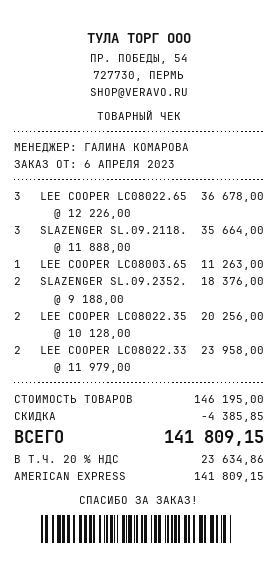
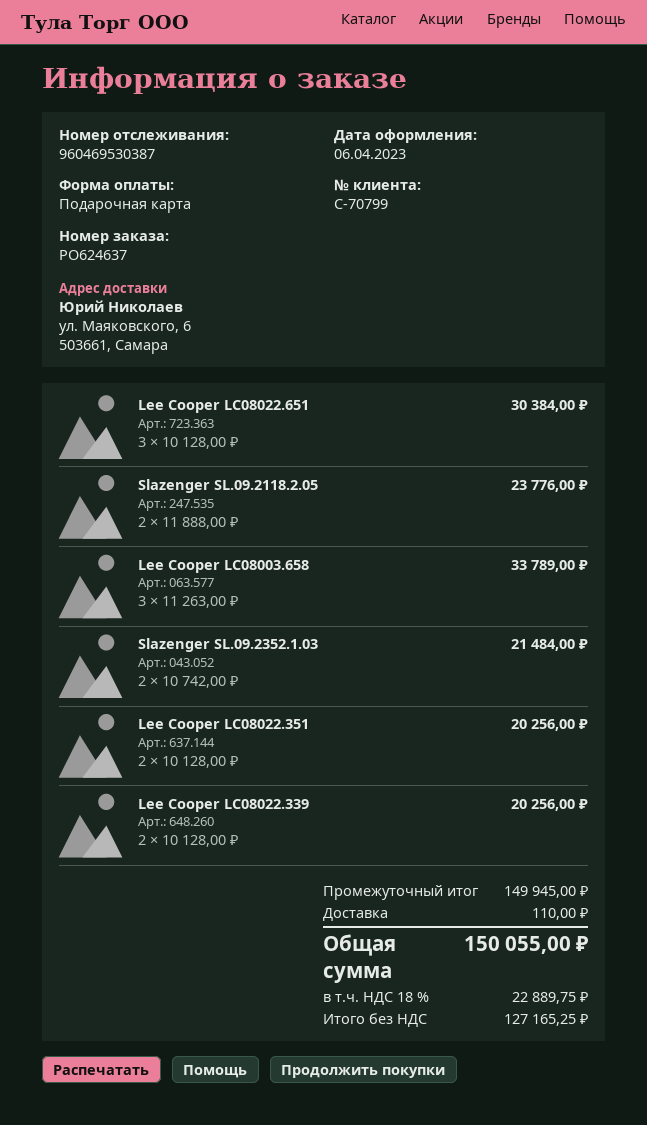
payment method: American Express -> gift card
LEE COOPER LC08022.65: 3 x 12226.00 = 36678.00 -> 3 x 10128.00 = 30384.00
SLAZENGER SL.09.2118.: 3 x 11888.00 = 35664.00 -> 2 x 11888.00 = 23776.00
LEE COOPER LC08003.65: 1 x 11263.00 = 11263.00 -> 3 x 11263.00 = 33789.00
SLAZENGER SL.09.2352.: 2 x 9188.00 = 18376.00 -> 2 x 10742.00 = 21484.00
LEE COOPER LC08022.33: 2 x 11979.00 = 23958.00 -> 2 x 10128.00 = 20256.00
subtotal: 146195.00 -> 149945.00
discount: 4385.85 -> none
shipping: none -> 110.00
tax: 20% = 23634.86 -> 18% = 22889.75
total: 141809.15 -> 150055.00

